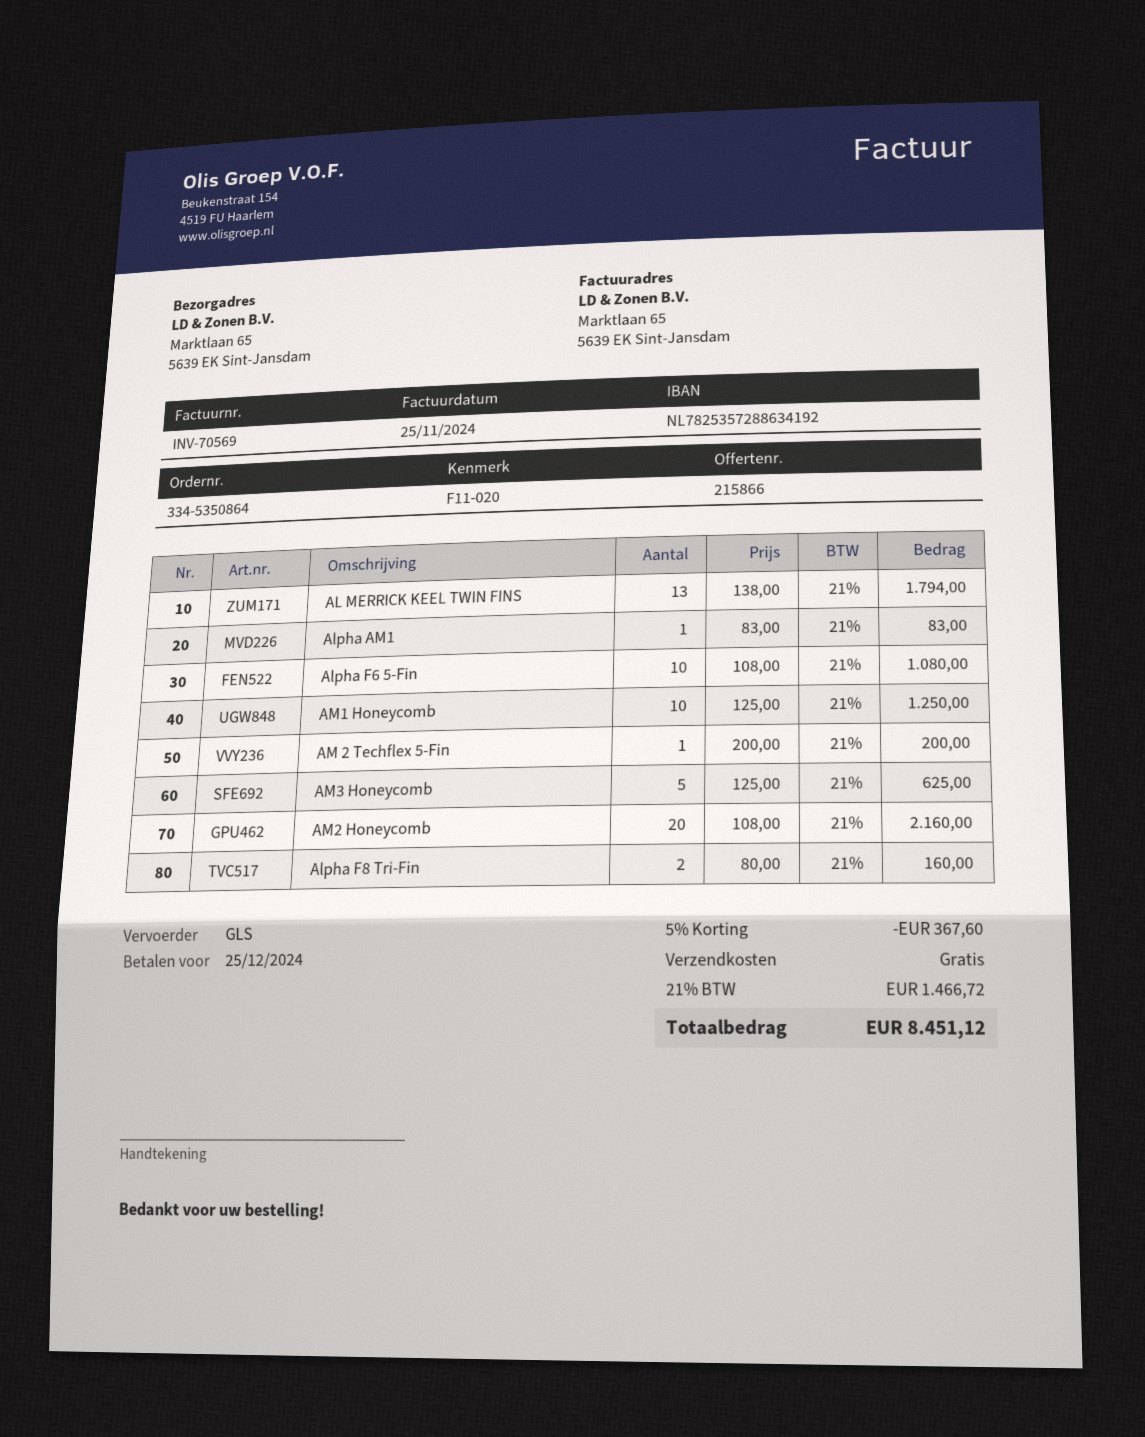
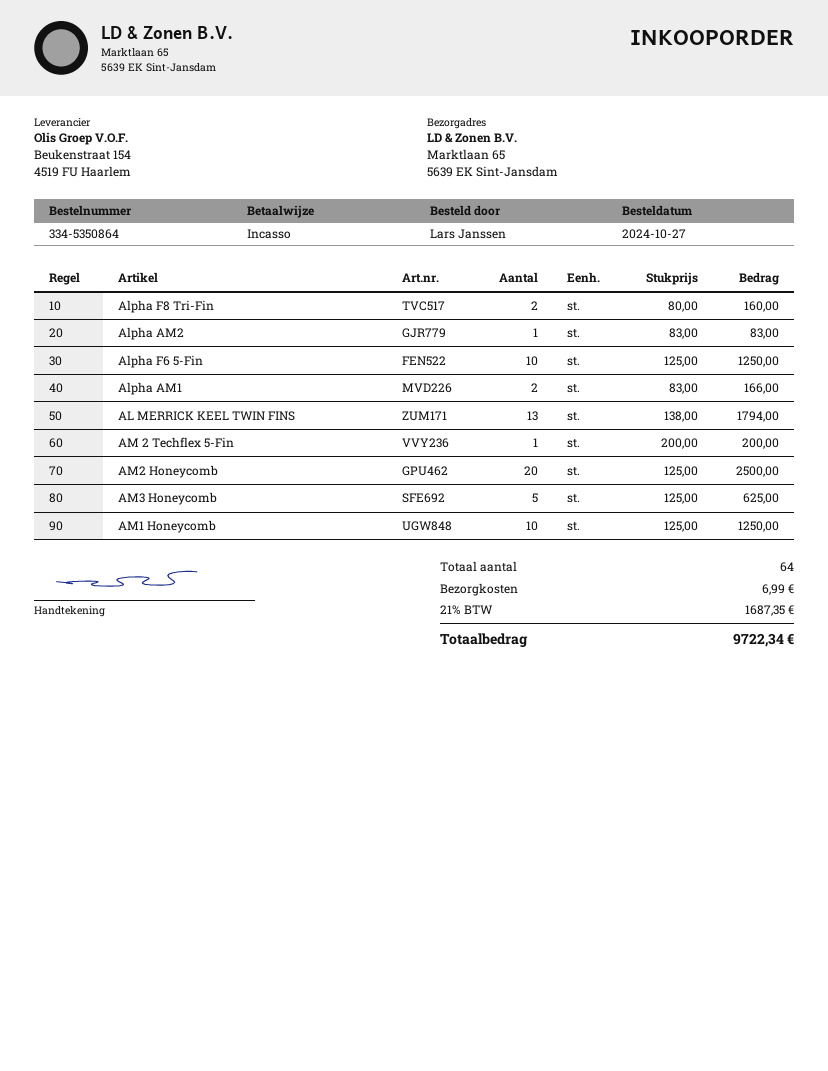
Alpha AM1: 1 x 83.00 = 83.00 -> 2 x 83.00 = 166.00
Alpha F6 5-Fin: 10 x 108.00 = 1080.00 -> 10 x 125.00 = 1250.00
AM2 Honeycomb: 20 x 108.00 = 2160.00 -> 20 x 125.00 = 2500.00
Alpha AM2: none -> 1 x 83.00 = 83.00
discount: 5% = 367.60 -> none
shipping: 0.00 -> 6.99
tax: 21% = 1466.72 -> 21% = 1687.35
total: 8451.12 -> 9722.34

